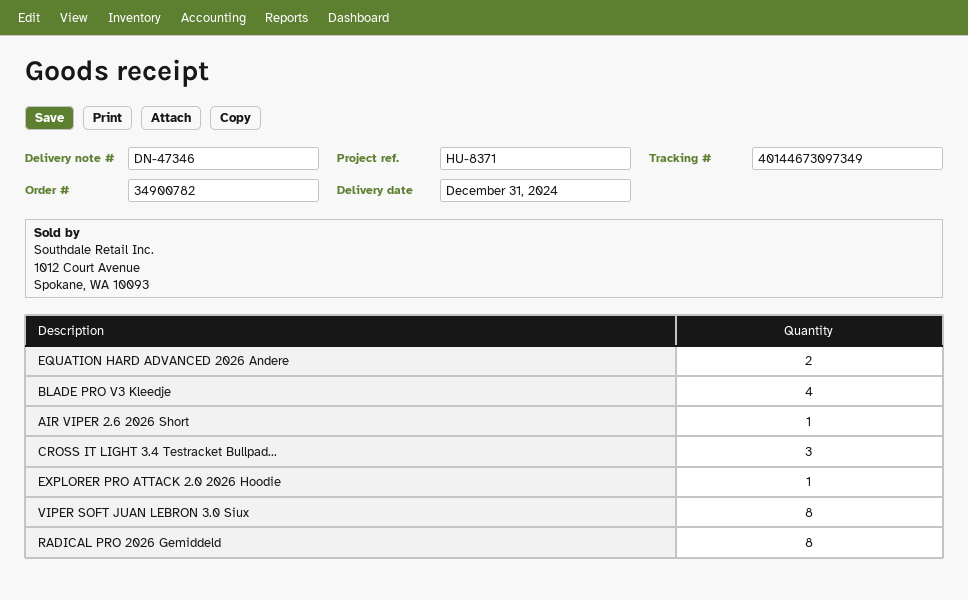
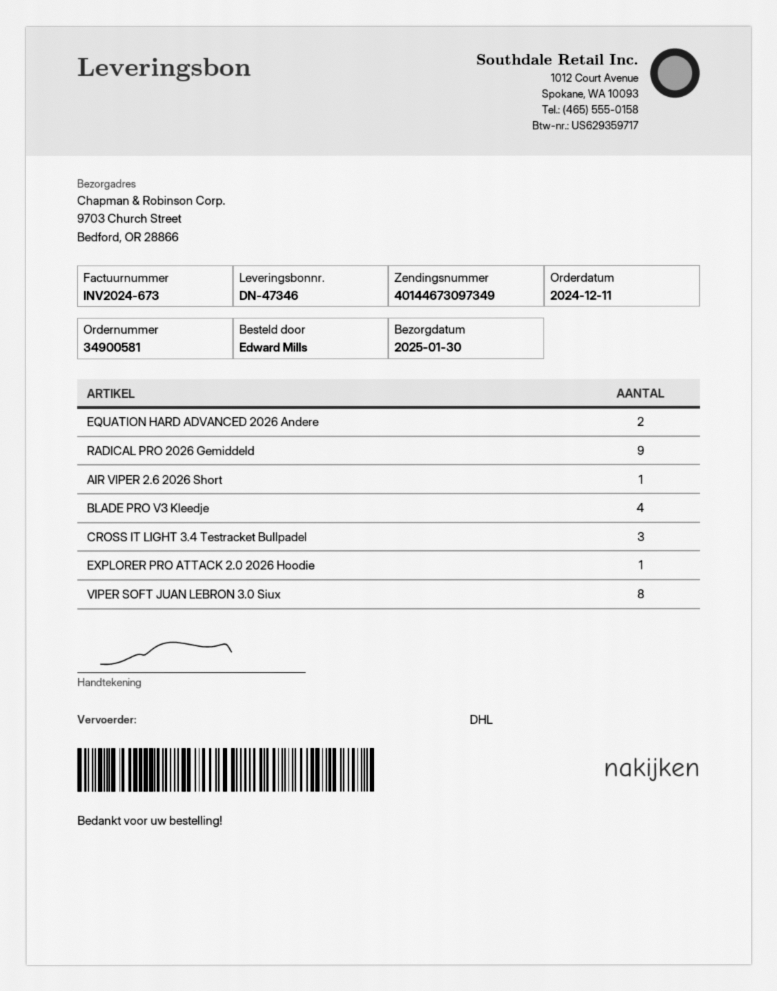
order number: 34900782 -> 34900581
delivery date: 2024-12-31 -> 2025-01-30
RADICAL PRO 2026 Gemiddeld: 8 -> 9

